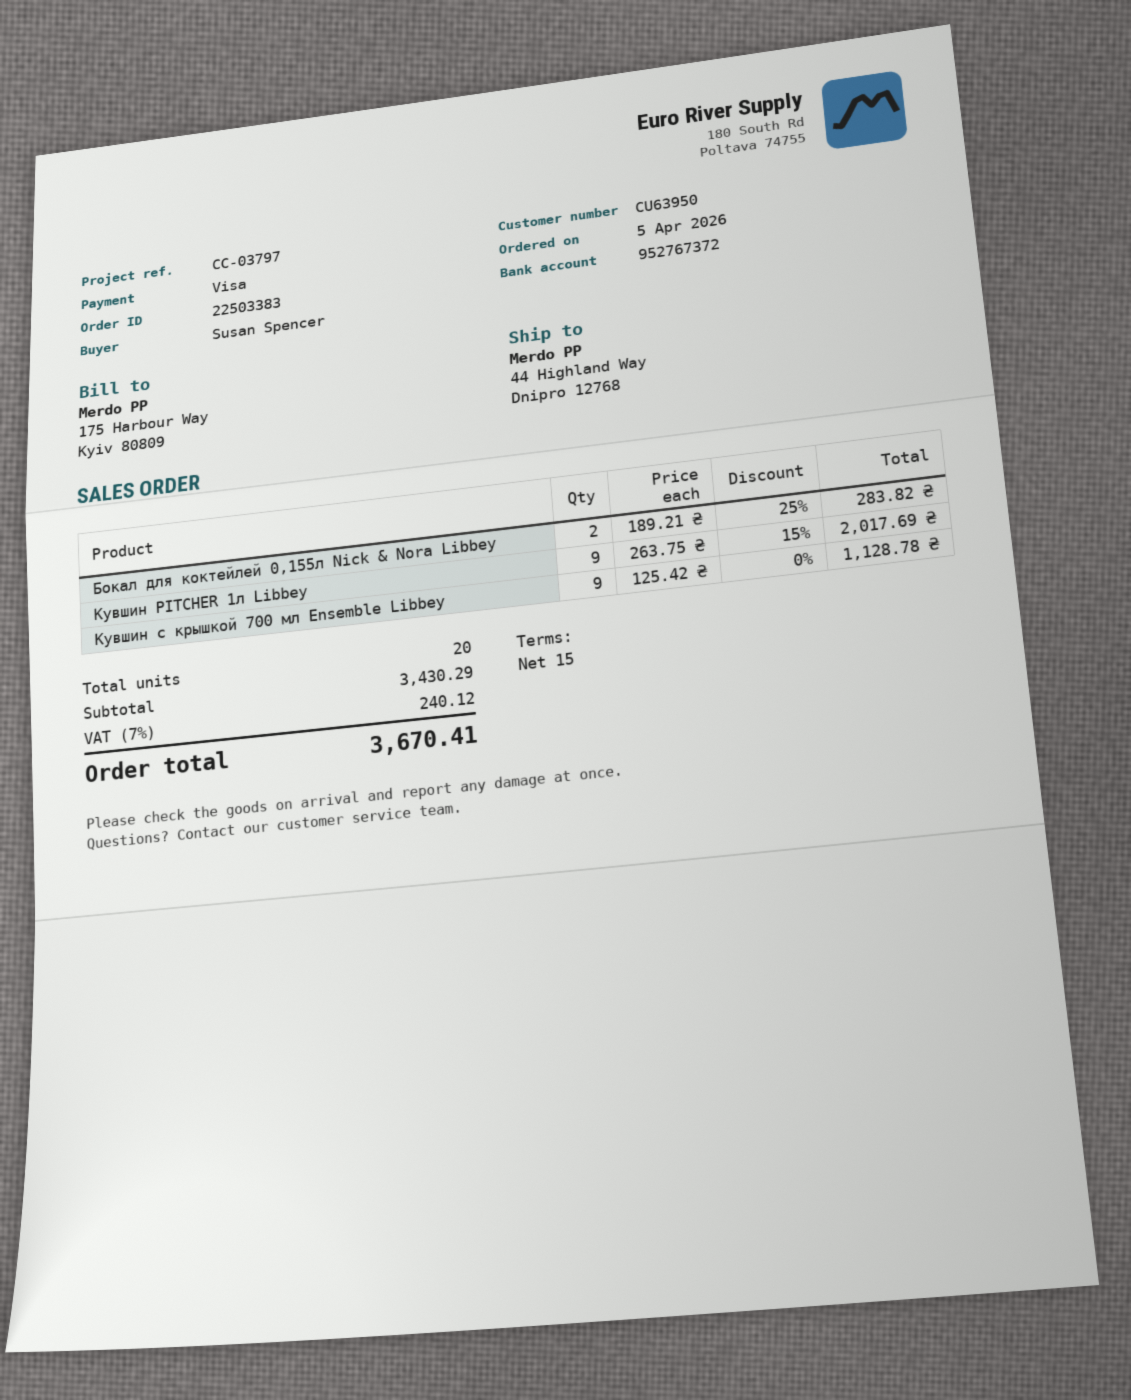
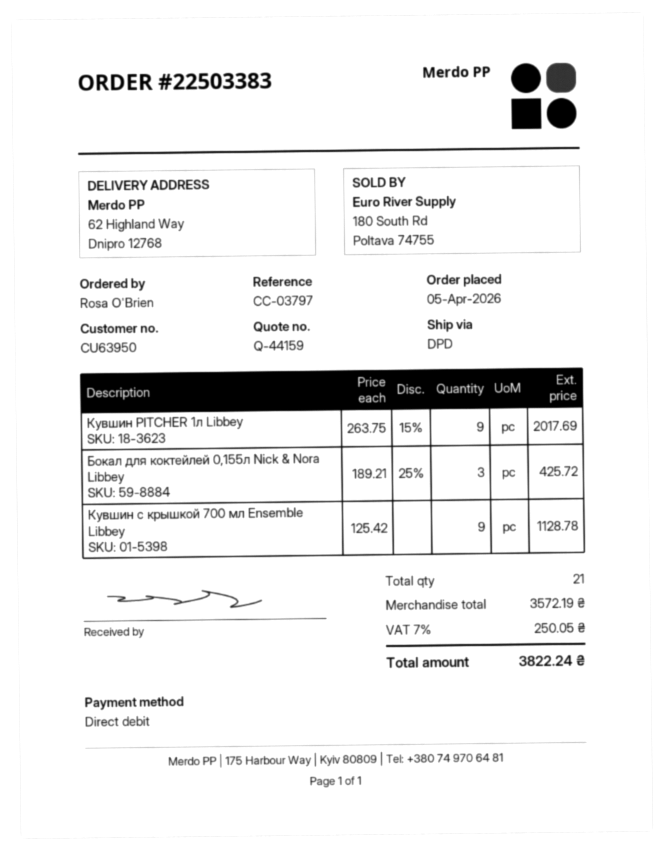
ordered by: Susan Spencer -> Rosa O'Brien
payment method: Visa -> direct debit
ship to: 44 Highland Way, Dnipro 12768 -> 62 Highland Way, Dnipro 12768
Бокал для коктейлей 0,155л Nick & Nora Libbey: 2 x 189.21 - 25% = 283.82 -> 3 x 189.21 - 25% = 425.72
total quantity: 20 -> 21
subtotal: 3430.29 -> 3572.19
tax: 7% = 240.12 -> 7% = 250.05
total: 3670.41 -> 3822.24

